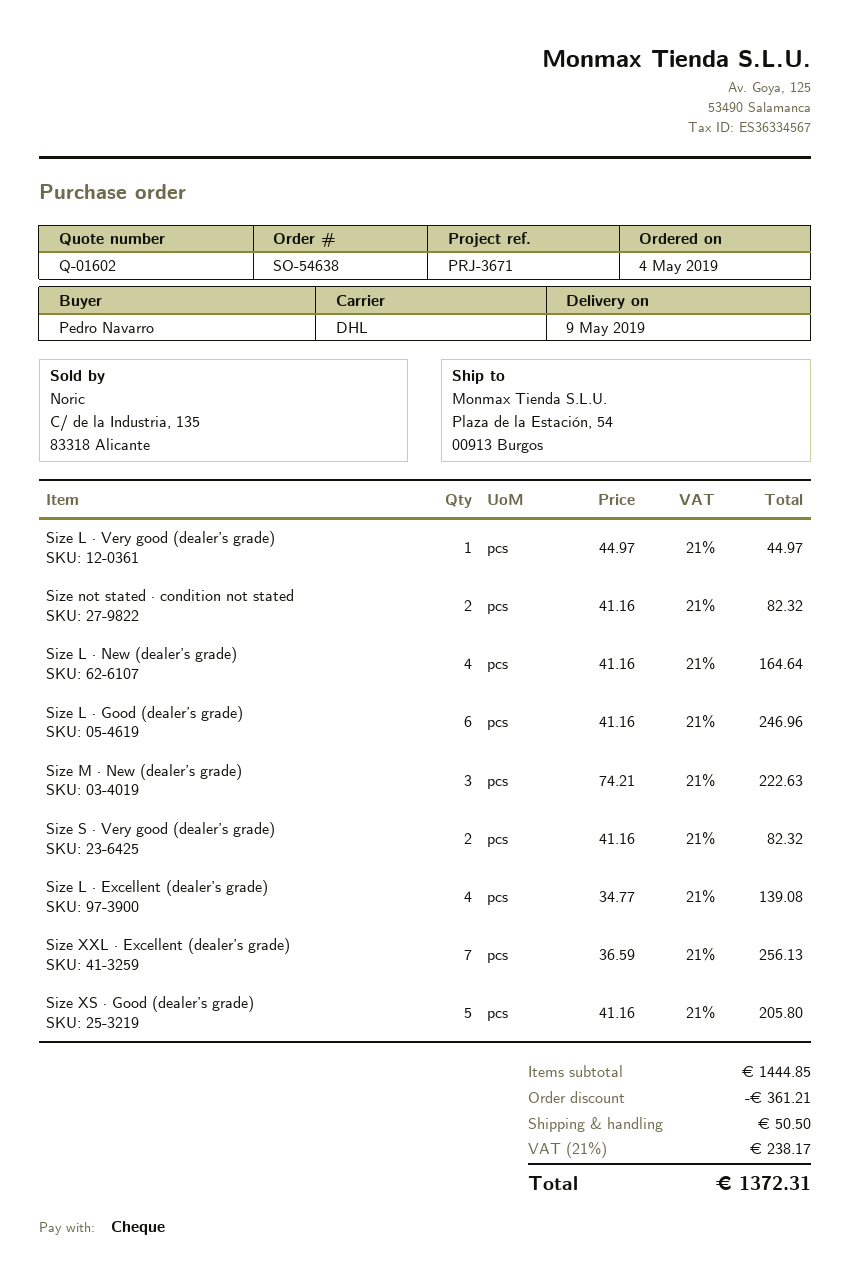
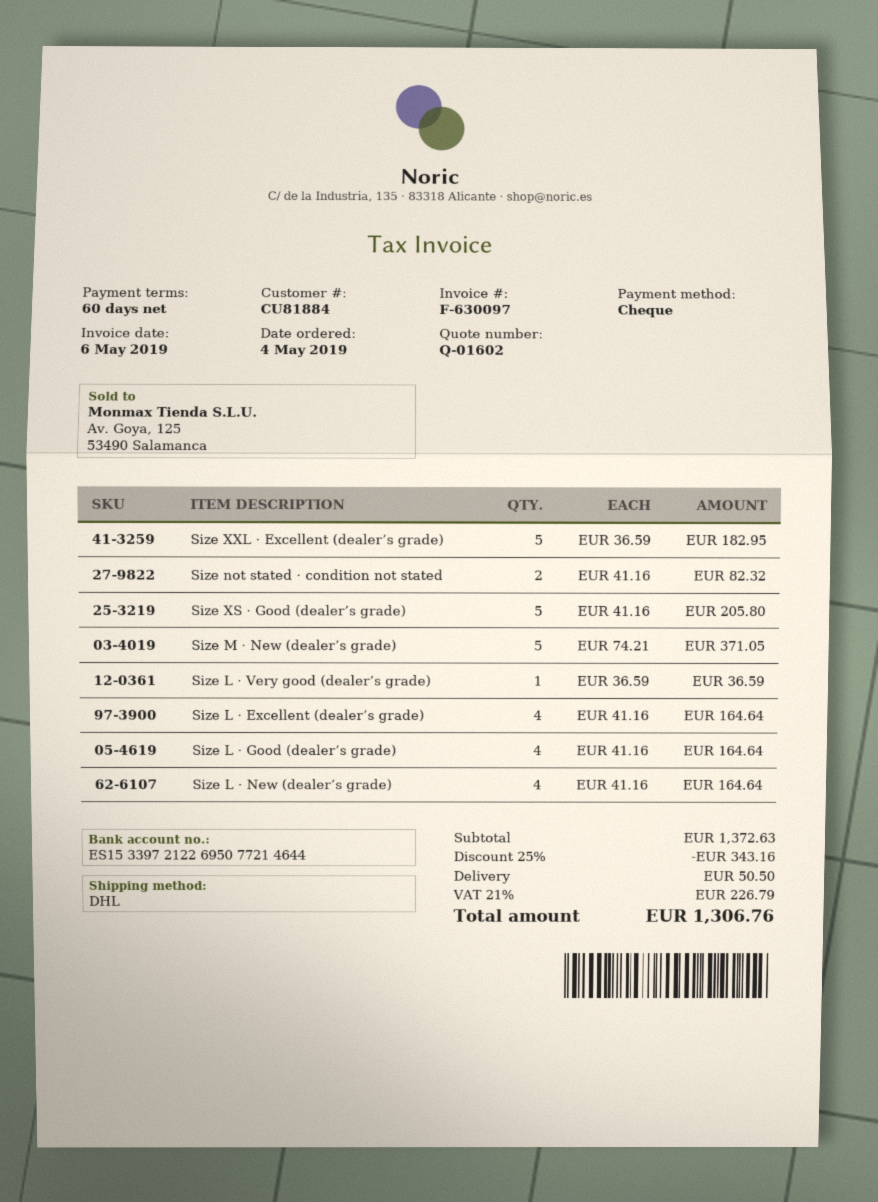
Size L · Very good (dealer’s grade): 1 x 44.97 = 44.97 -> 1 x 36.59 = 36.59
Size L · Good (dealer’s grade): 6 x 41.16 = 246.96 -> 4 x 41.16 = 164.64
Size M · New (dealer’s grade): 3 x 74.21 = 222.63 -> 5 x 74.21 = 371.05
Size S · Very good (dealer’s grade): 2 x 41.16 = 82.32 -> none
Size L · Excellent (dealer’s grade): 4 x 34.77 = 139.08 -> 4 x 41.16 = 164.64
Size XXL · Excellent (dealer’s grade): 7 x 36.59 = 256.13 -> 5 x 36.59 = 182.95
subtotal: 1444.85 -> 1372.63
discount: 361.21 -> 343.16
tax: 21% = 238.17 -> 21% = 226.79
total: 1372.31 -> 1306.76

